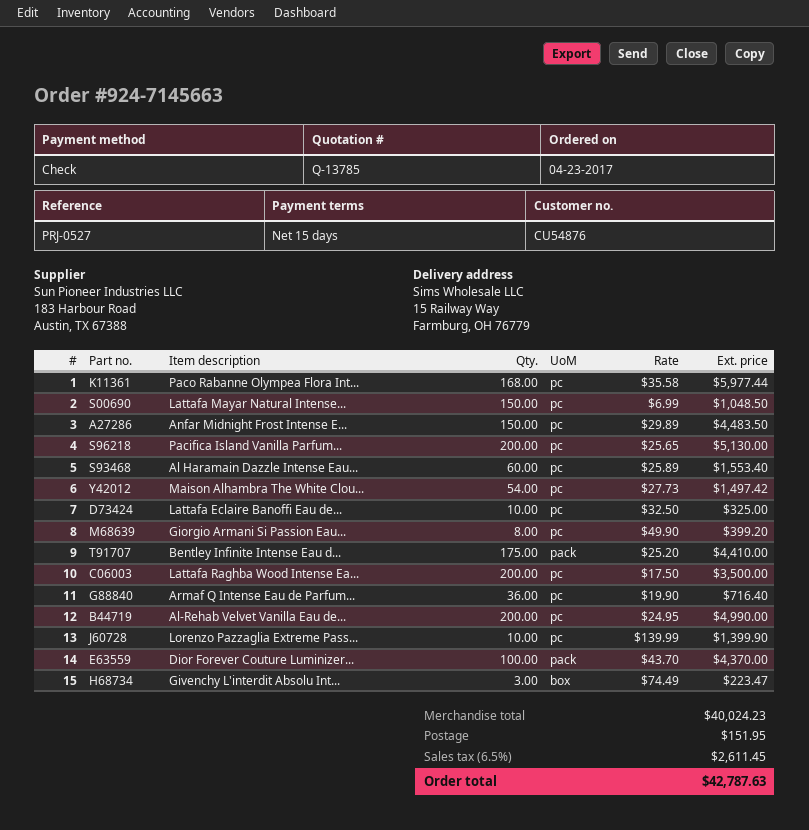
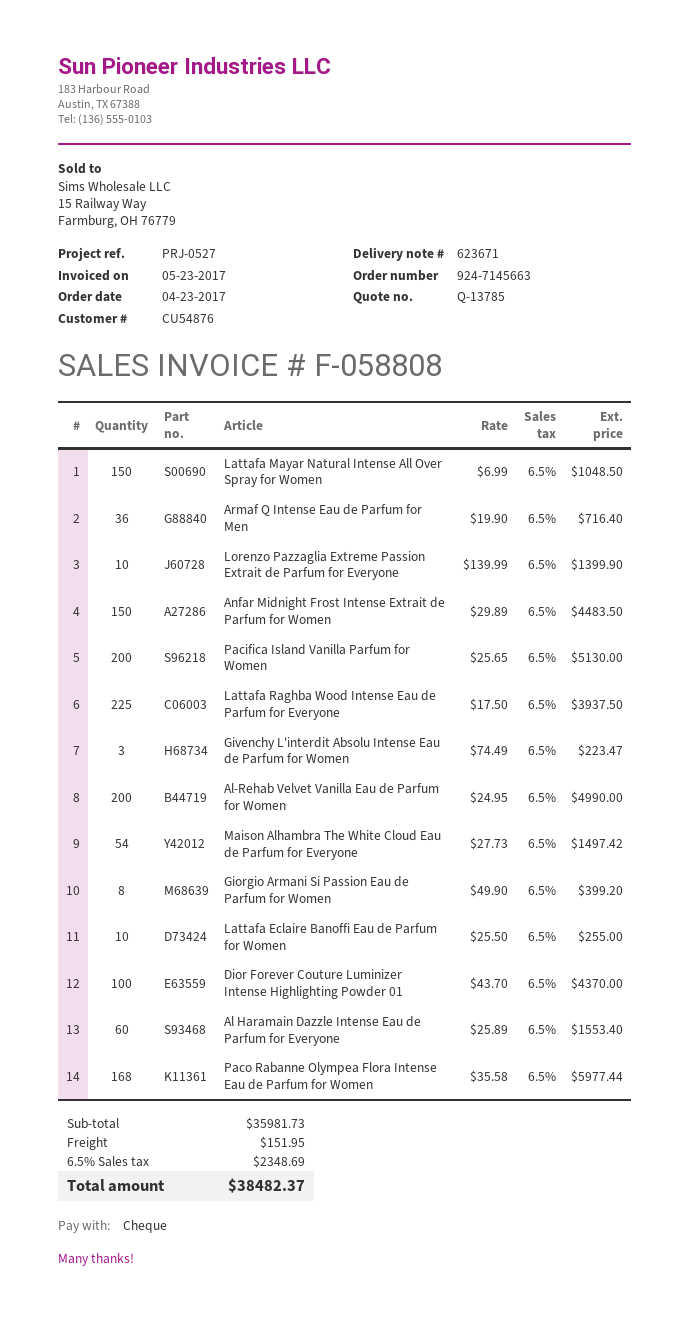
Lattafa Eclaire Banoffi Eau de...: 10 x 32.50 = 325.00 -> 10 x 25.50 = 255.00
Bentley Infinite Intense Eau d...: 175 x 25.20 = 4410.00 -> none
Lattafa Raghba Wood Intense Ea...: 200 x 17.50 = 3500.00 -> 225 x 17.50 = 3937.50
subtotal: 40024.23 -> 35981.73
tax: 6.5% = 2611.45 -> 6.5% = 2348.69
total: 42787.63 -> 38482.37

